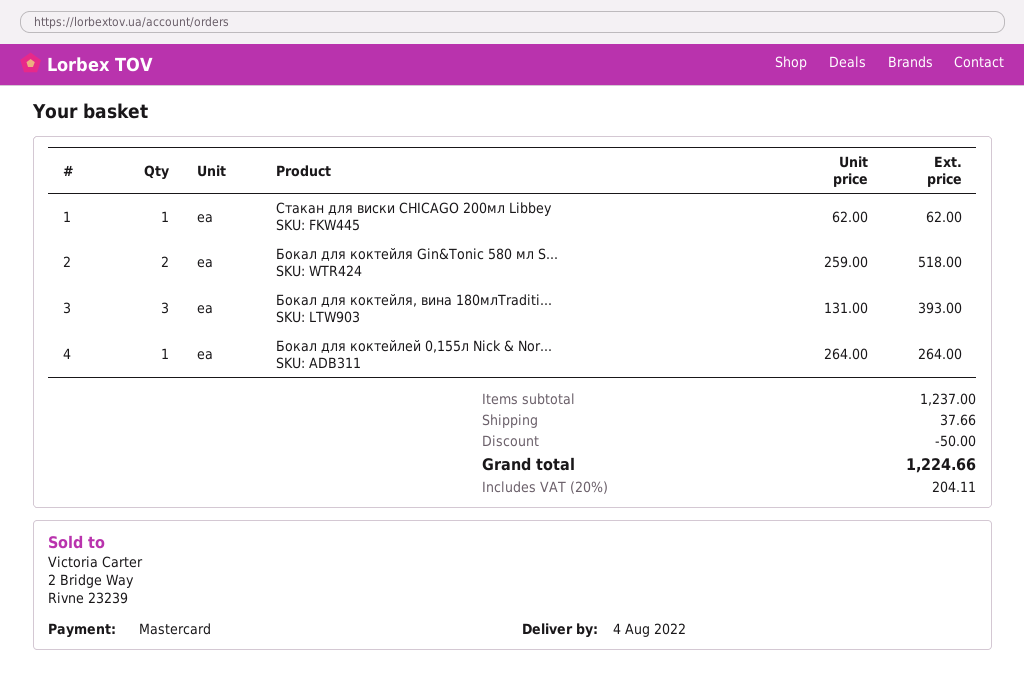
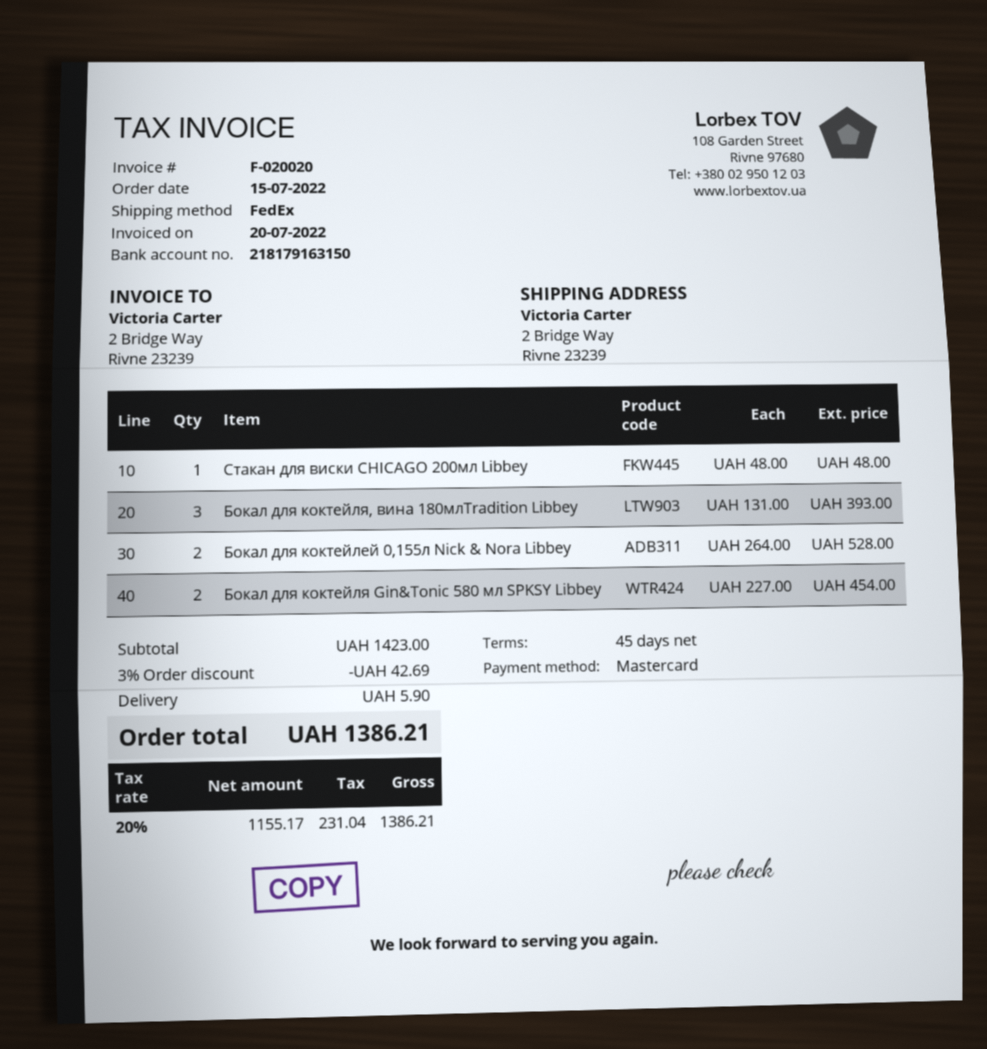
Стакан для виски CHICAGO 200мл Libbey: 1 x 62.00 = 62.00 -> 1 x 48.00 = 48.00
Бокал для коктейля Gin&Tonic 580 мл S...: 2 x 259.00 = 518.00 -> 2 x 227.00 = 454.00
Бокал для коктейлей 0,155л Nick & Nor...: 1 x 264.00 = 264.00 -> 2 x 264.00 = 528.00
subtotal: 1237.00 -> 1423.00
discount: 50.00 -> 42.69
shipping: 37.66 -> 5.90
tax: 20% = 204.11 -> 20% = 231.04
total: 1224.66 -> 1386.21

